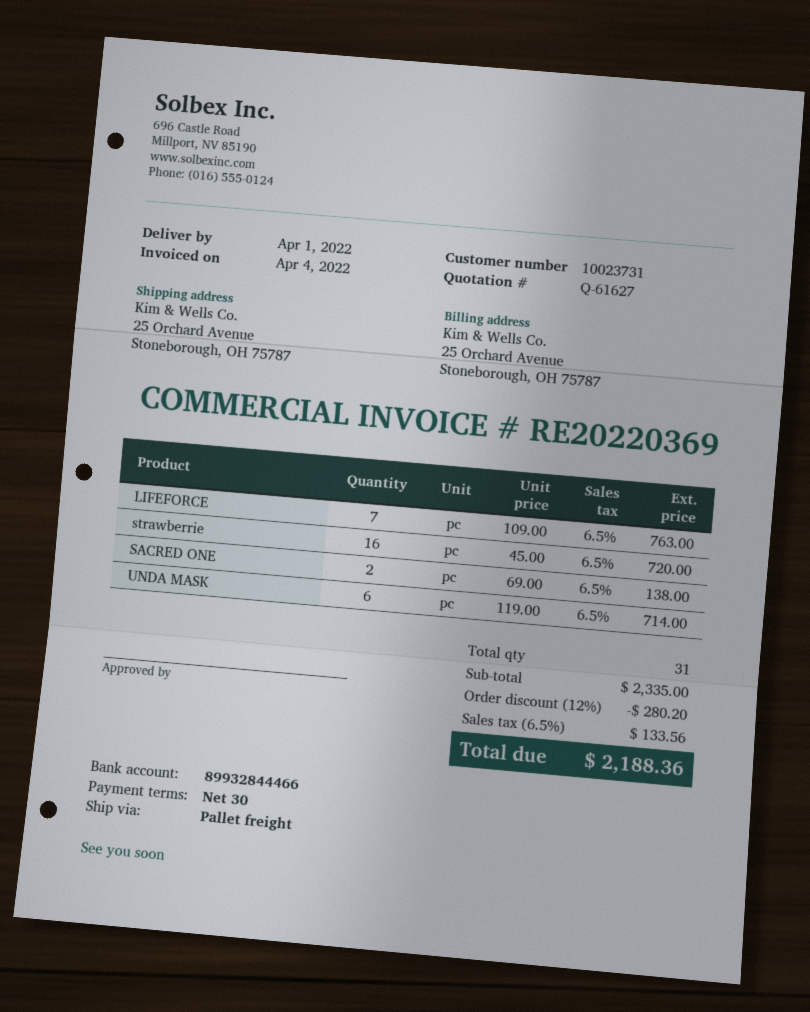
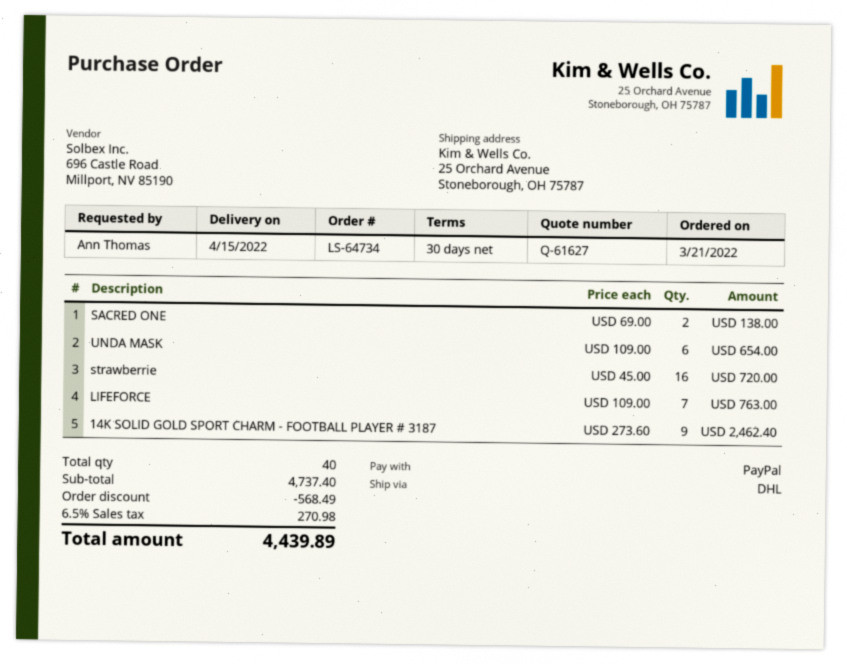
delivery date: 2022-04-01 -> 2022-04-15
shipping method: pallet freight -> DHL
UNDA MASK: 6 x 119.00 = 714.00 -> 6 x 109.00 = 654.00
14K SOLID GOLD SPORT CHARM - FOOTBALL PLAYER # 3187: none -> 9 x 273.60 = 2462.40
total quantity: 31 -> 40
subtotal: 2335.00 -> 4737.40
discount: 280.20 -> 568.49
tax: 6.5% = 133.56 -> 6.5% = 270.98
total: 2188.36 -> 4439.89

